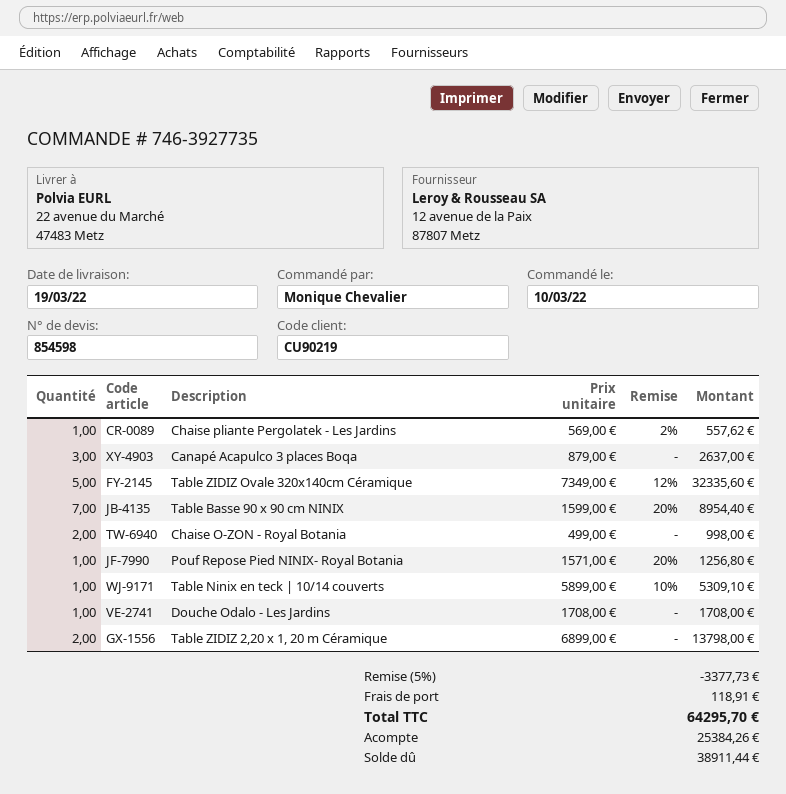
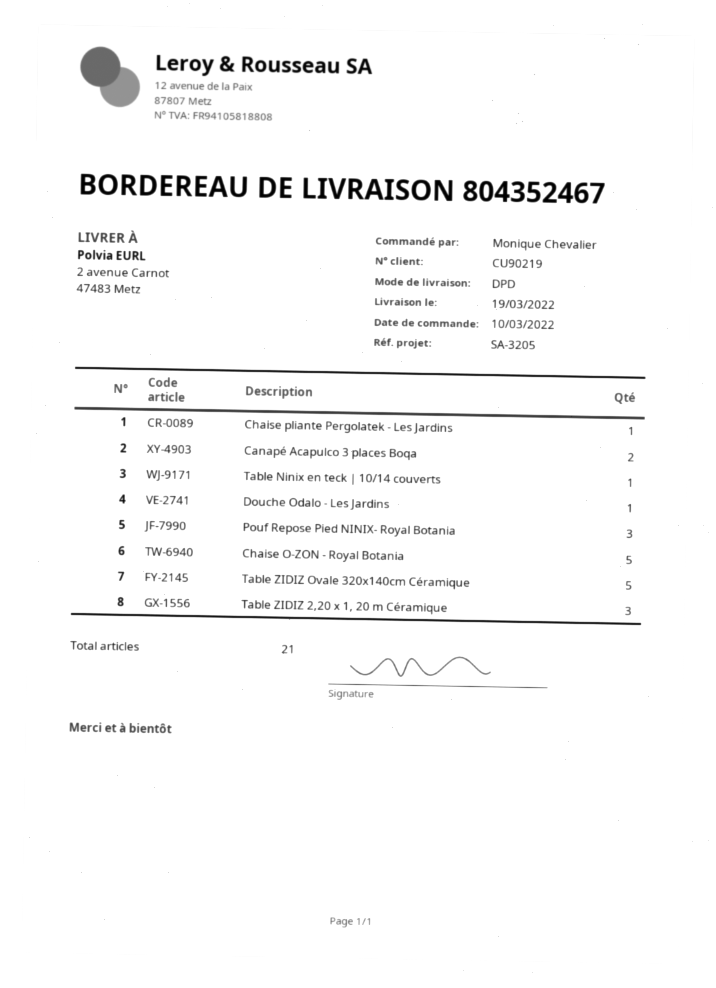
ship to: 22 avenue du Marché, 47483 Metz -> 2 avenue Carnot, 47483 Metz
Canapé Acapulco 3 places Boqa: 3 -> 2
Table Basse 90 x 90 cm NINIX: 7 -> none
Chaise O-ZON - Royal Botania: 2 -> 5
Pouf Repose Pied NINIX- Royal Botania: 1 -> 3
Table ZIDIZ 2,20 x 1, 20 m Céramique: 2 -> 3

